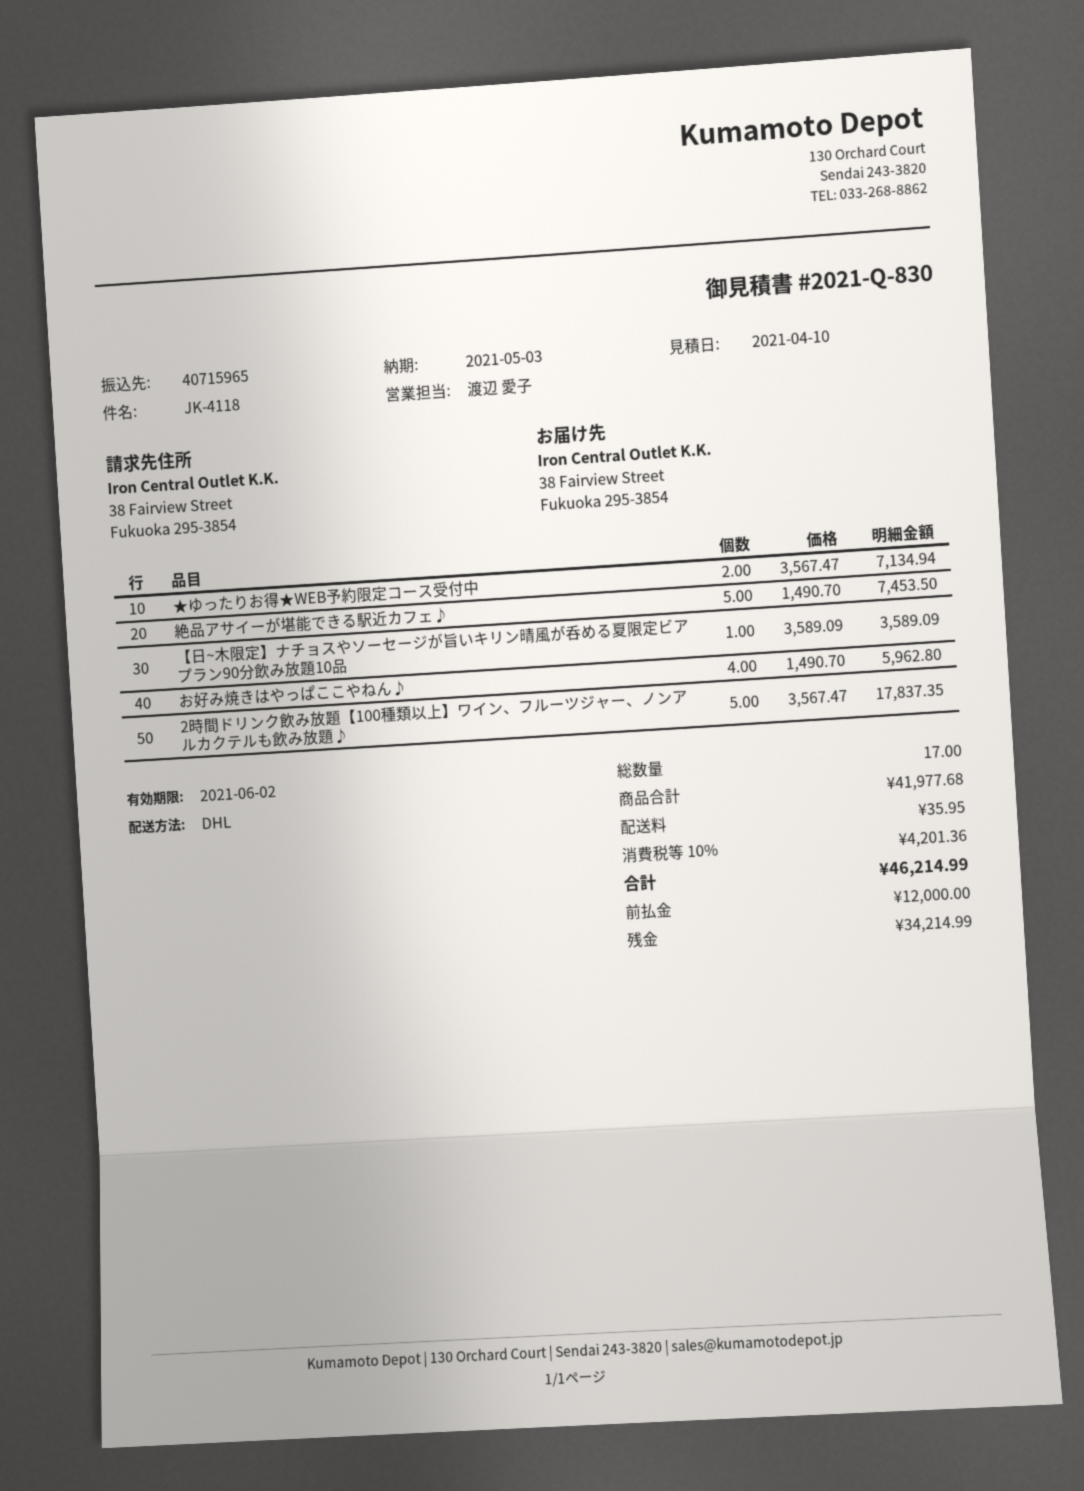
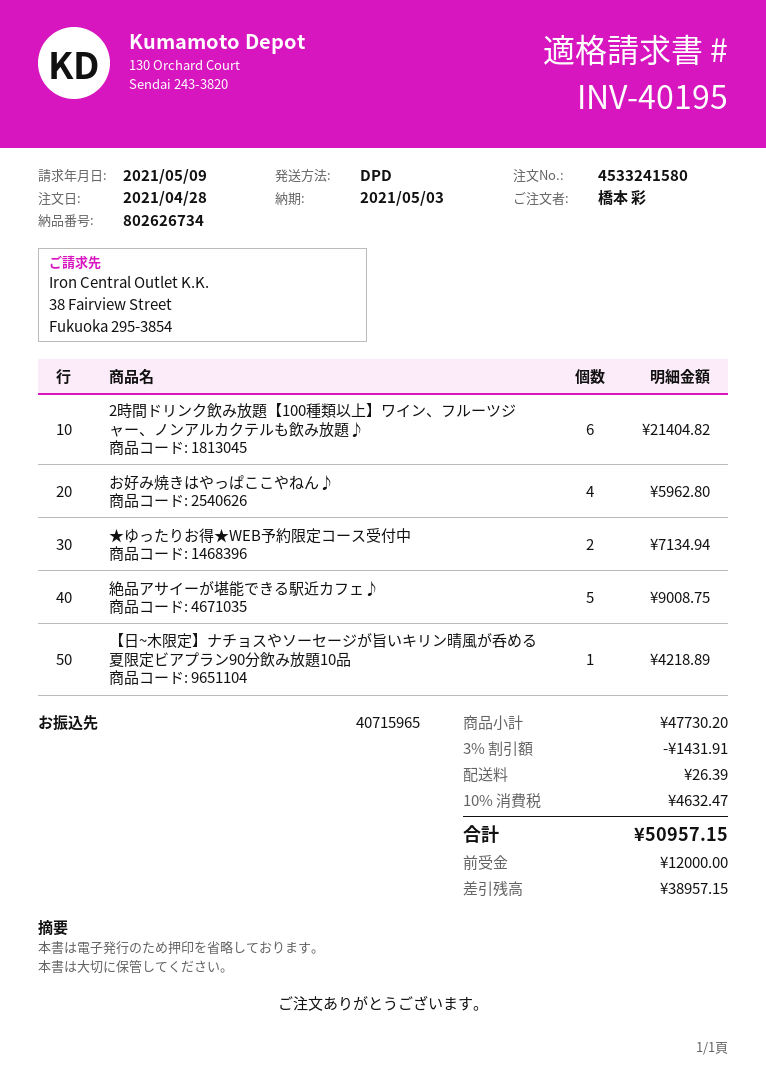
shipping method: DHL -> DPD
絶品アサイーが堪能できる駅近カフェ♪: 5 for 7453.50 -> 5 for 9008.75
【日~木限定】ナチョスやソーセージが旨いキリン晴風が呑める夏限定ビアプラン90分飲み放題10品: 1 for 3589.09 -> 1 for 4218.89
2時間ドリンク飲み放題【100種類以上】ワイン、フルーツジャー、ノンアルカクテルも飲み放題♪: 5 for 17837.35 -> 6 for 21404.82
subtotal: 41977.68 -> 47730.20
discount: none -> 3% = 1431.91
shipping: 35.95 -> 26.39
tax: 10% = 4201.36 -> 10% = 4632.47
total: 46214.99 -> 50957.15
balance: 34214.99 -> 38957.15

